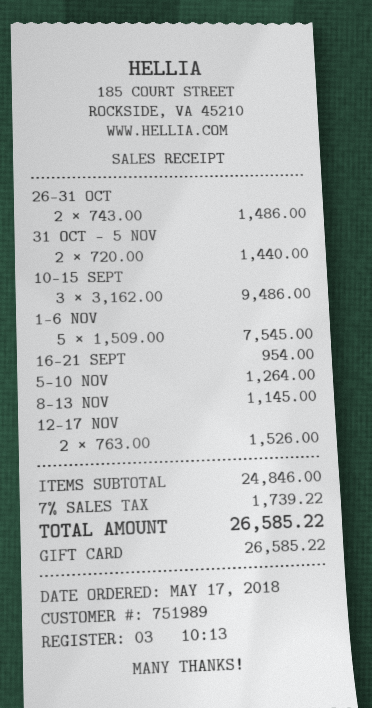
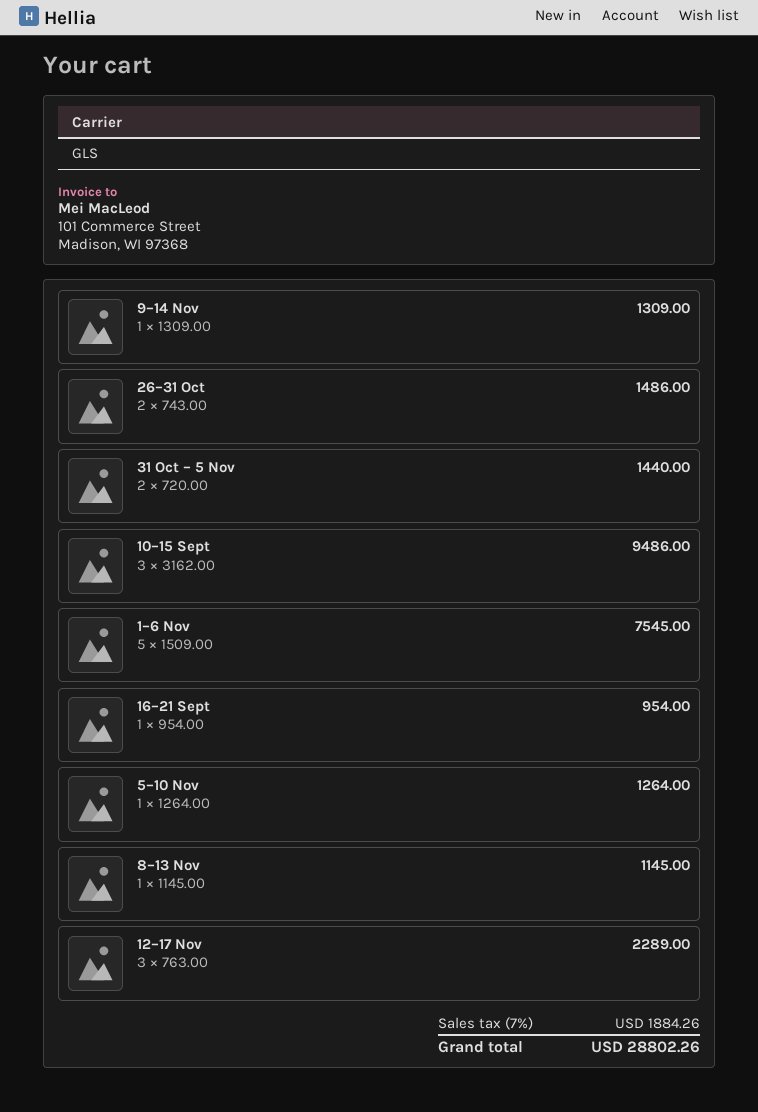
12–17 NOV: 2 x 763.00 = 1526.00 -> 3 x 763.00 = 2289.00
9–14 Nov: none -> 1 x 1309.00 = 1309.00
tax: 7% = 1739.22 -> 7% = 1884.26
total: 26585.22 -> 28802.26

